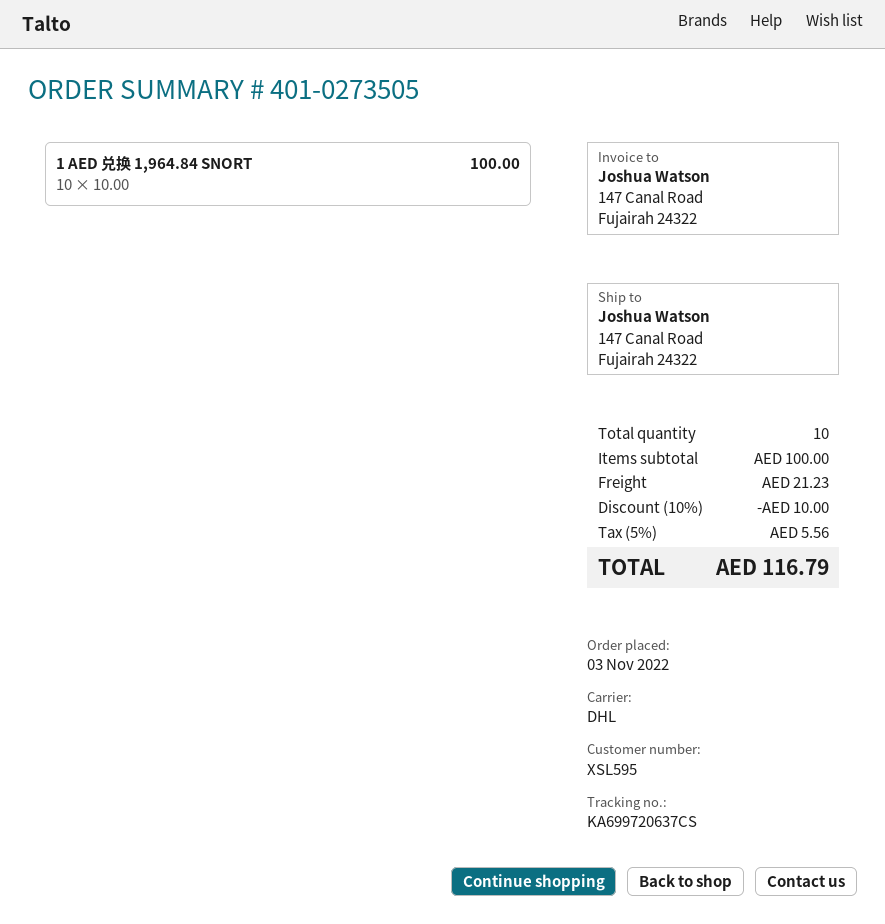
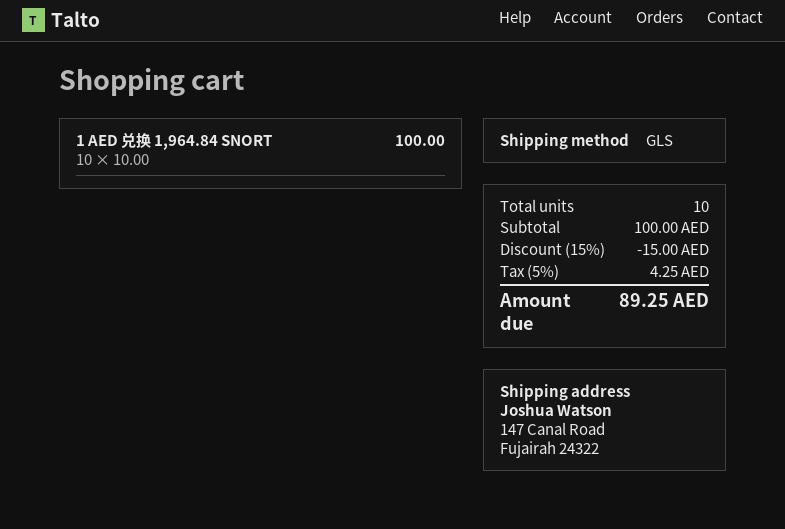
shipping method: DHL -> GLS
discount: 10% = 10.00 -> 15% = 15.00
shipping: 21.23 -> none
tax: 5% = 5.56 -> 5% = 4.25
total: 116.79 -> 89.25

